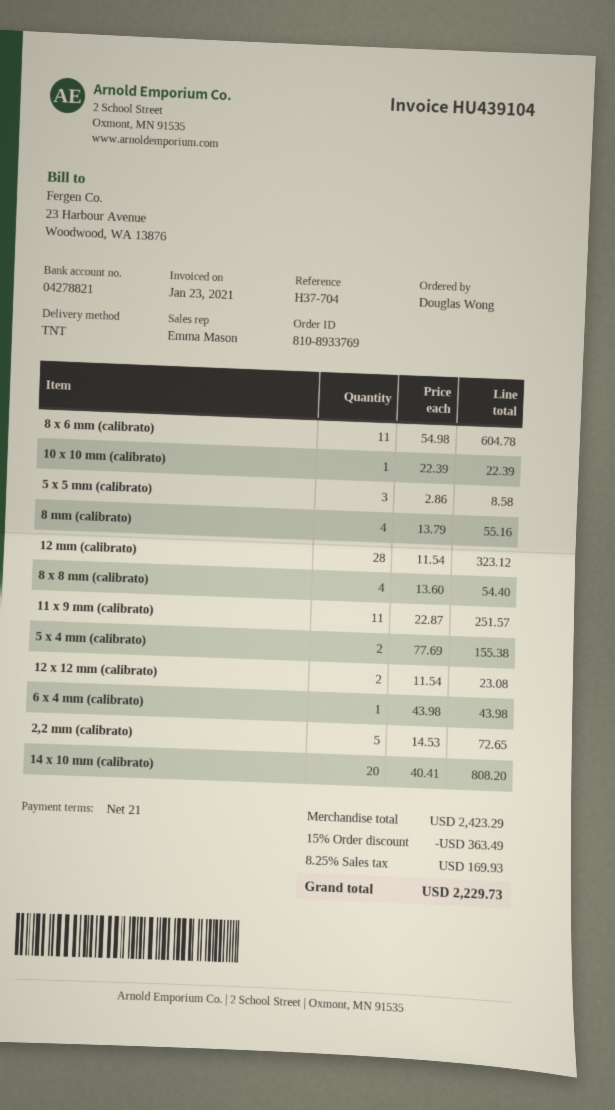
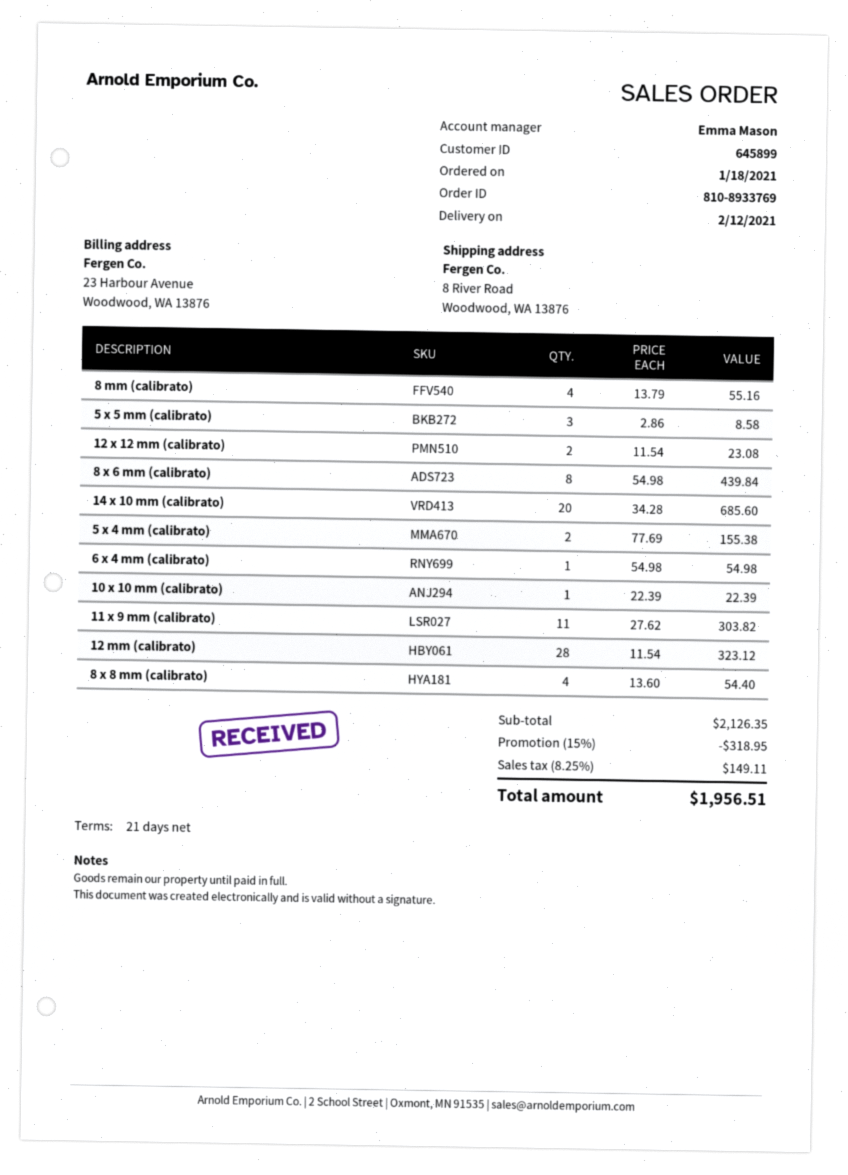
8 x 6 mm (calibrato): 11 x 54.98 = 604.78 -> 8 x 54.98 = 439.84
11 x 9 mm (calibrato): 11 x 22.87 = 251.57 -> 11 x 27.62 = 303.82
6 x 4 mm (calibrato): 1 x 43.98 = 43.98 -> 1 x 54.98 = 54.98
2,2 mm (calibrato): 5 x 14.53 = 72.65 -> none
14 x 10 mm (calibrato): 20 x 40.41 = 808.20 -> 20 x 34.28 = 685.60
subtotal: 2423.29 -> 2126.35
discount: 15% = 363.49 -> 15% = 318.95
tax: 8.25% = 169.93 -> 8.25% = 149.11
total: 2229.73 -> 1956.51

